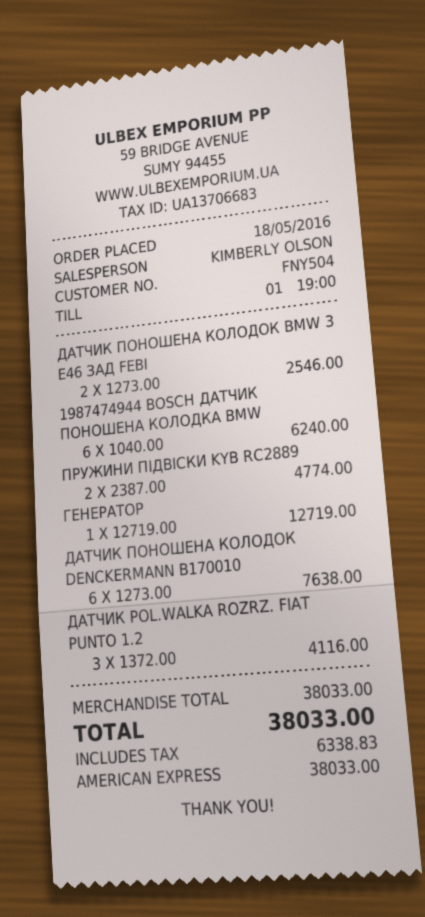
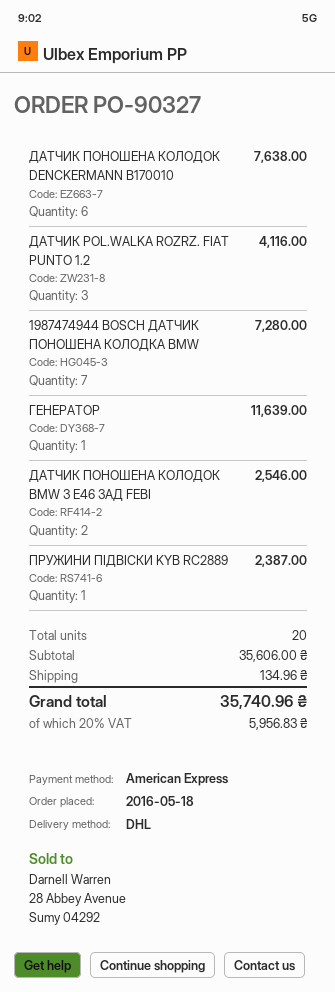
1987474944 BOSCH ДАТЧИК ПОНОШЕНА КОЛОДКА BMW: 6 for 6240.00 -> 7 for 7280.00
ПРУЖИНИ ПІДВІСКИ KYB RC2889: 2 for 4774.00 -> 1 for 2387.00
ГЕНЕРАТОР: 1 for 12719.00 -> 1 for 11639.00
subtotal: 38033.00 -> 35606.00
shipping: none -> 134.96
tax: 6338.83 -> 5956.83
total: 38033.00 -> 35740.96

